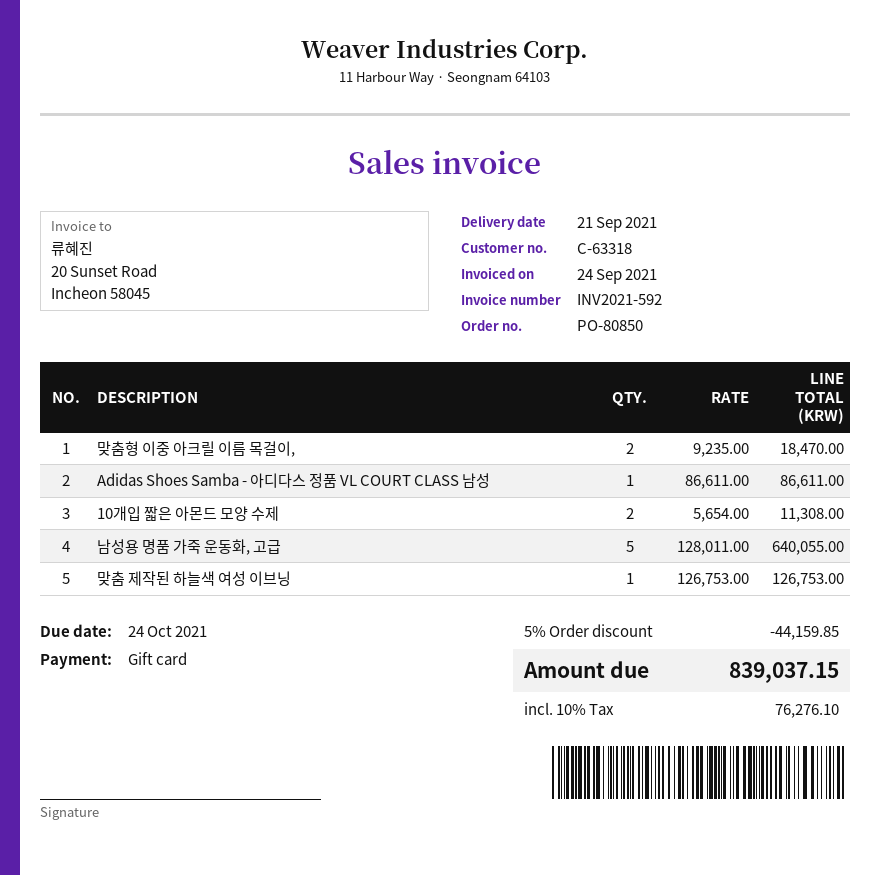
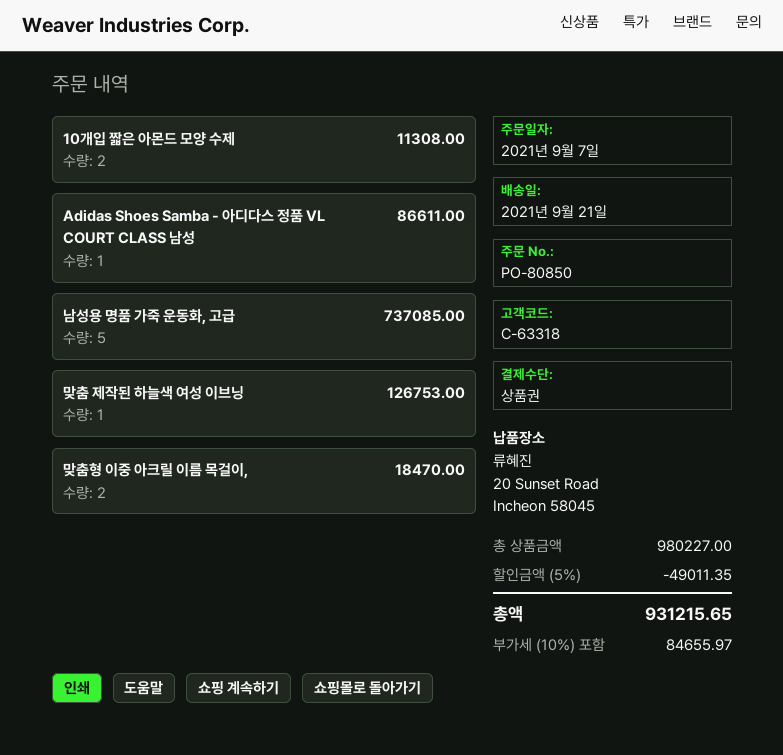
남성용 명품 가죽 운동화, 고급: 5 for 640055.00 -> 5 for 737085.00
discount: 5% = 44159.85 -> 5% = 49011.35
tax: 10% = 76276.10 -> 10% = 84655.97
total: 839037.15 -> 931215.65

